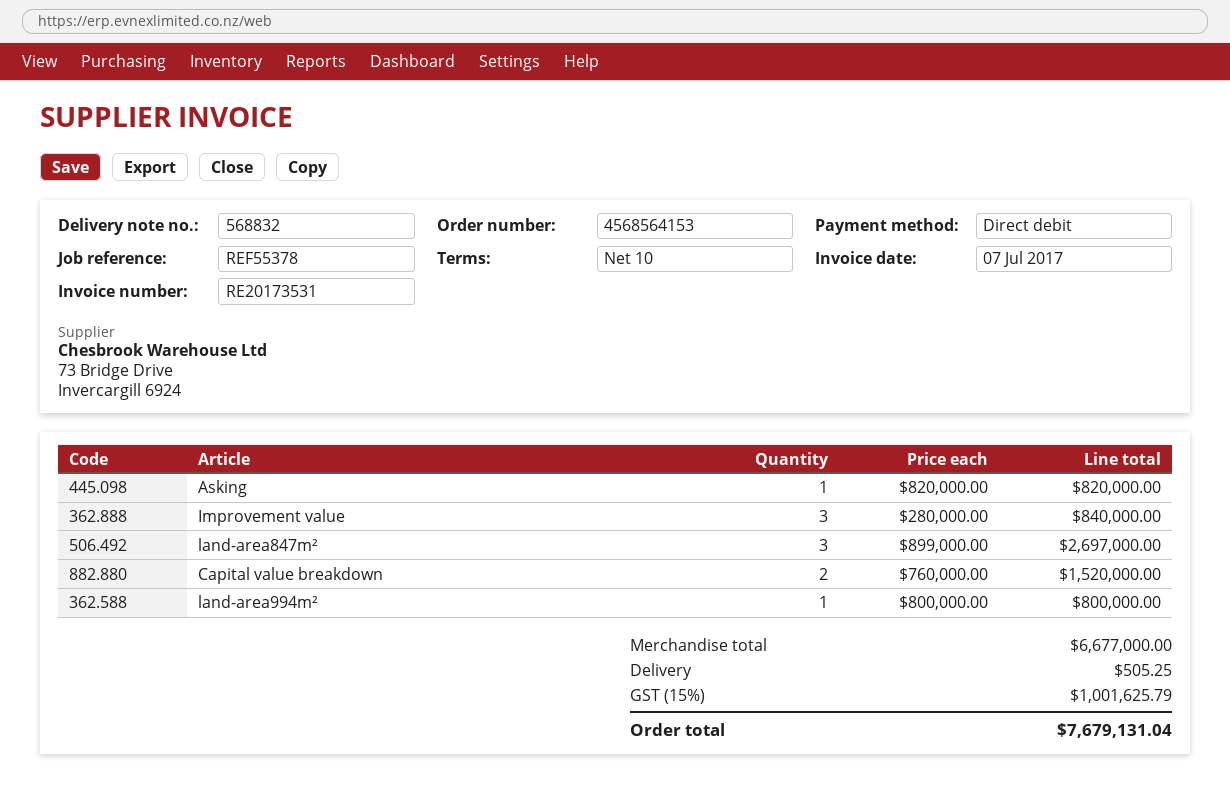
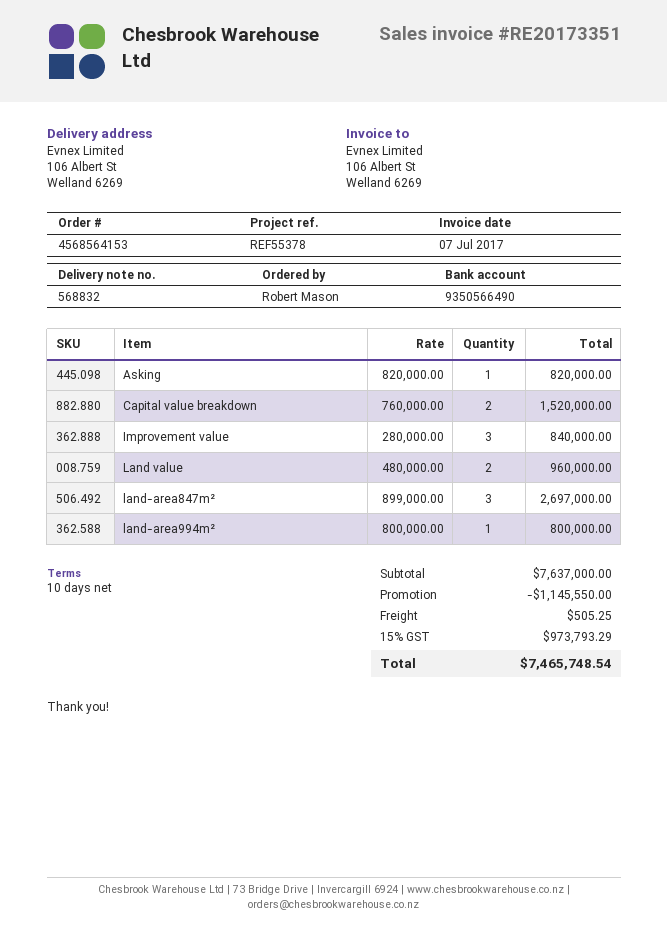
invoice number: RE20173531 -> RE20173351
Land value: none -> 2 x 480000.00 = 960000.00
subtotal: 6677000.00 -> 7637000.00
discount: none -> 1145550.00
tax: 15% = 1001625.79 -> 15% = 973793.29
total: 7679131.04 -> 7465748.54

